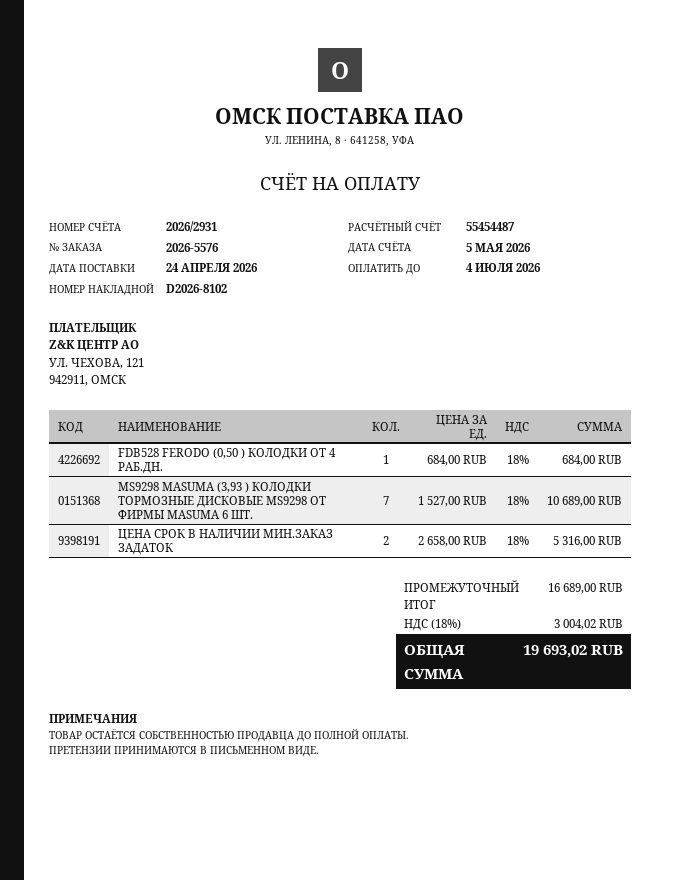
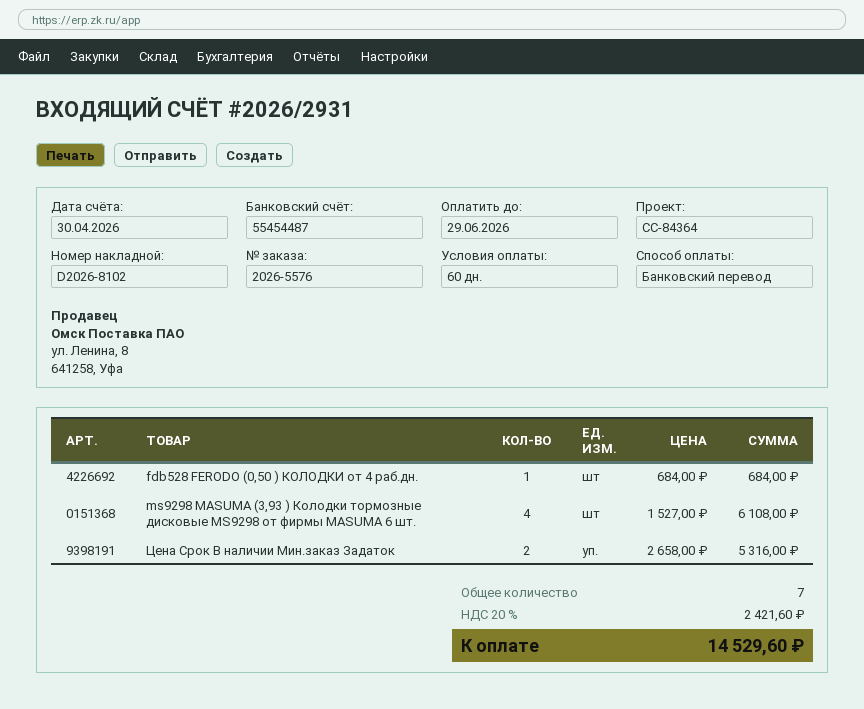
invoice date: 2026-05-05 -> 2026-04-30
due date: 2026-07-04 -> 2026-06-29
MS9298 MASUMA (3,93 ) КОЛОДКИ ТОРМОЗНЫЕ ДИСКОВЫЕ MS9298 ОТ ФИРМЫ MASUMA 6 ШТ.: 7 x 1527.00 = 10689.00 -> 4 x 1527.00 = 6108.00
tax: 18% = 3004.02 -> 20% = 2421.60
total: 19693.02 -> 14529.60

